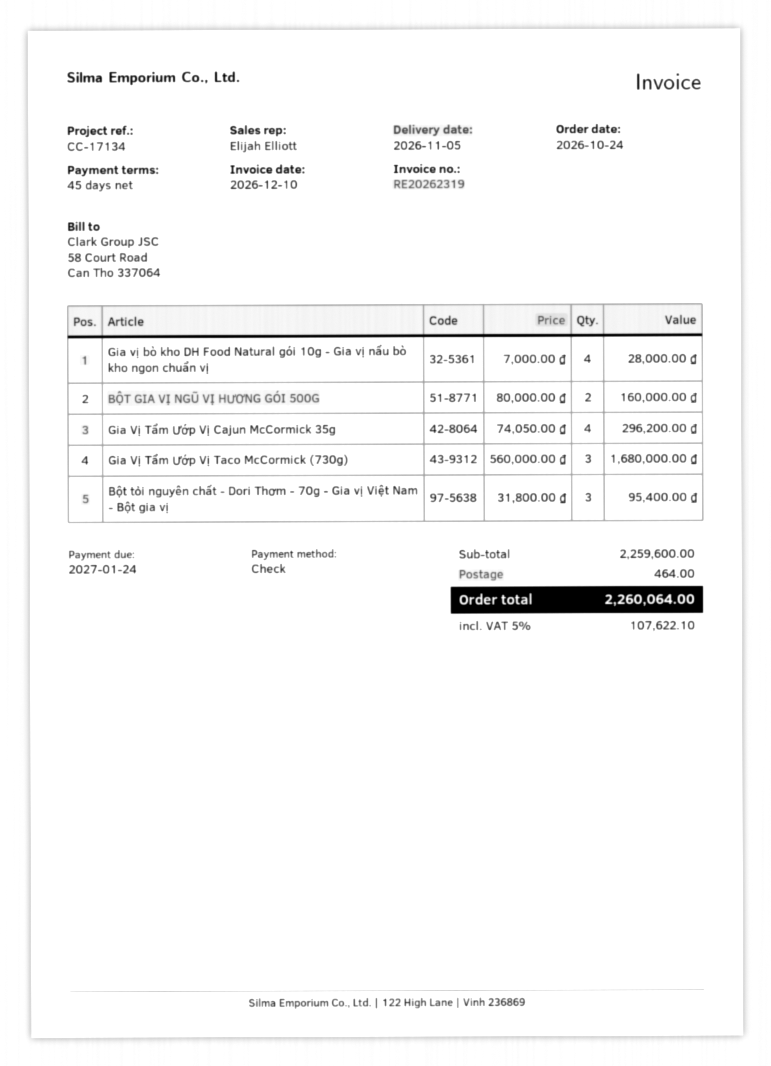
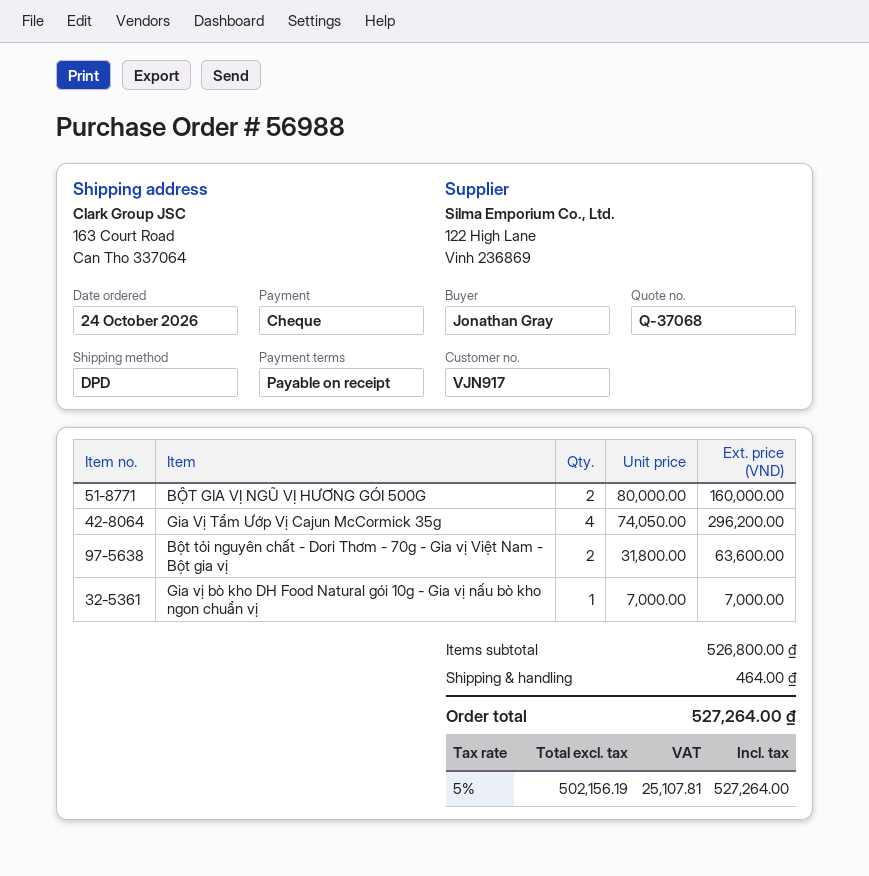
payment terms: 45 days -> on receipt
Gia vị bò kho DH Food Natural gói 10g - Gia vị nấu bò kho ngon chuẩn vị: 4 x 7000.00 = 28000.00 -> 1 x 7000.00 = 7000.00
Gia Vị Tẩm Ướp Vị Taco McCormick (730g): 3 x 560000.00 = 1680000.00 -> none
Bột tỏi nguyên chất - Dori Thơm - 70g - Gia vị Việt Nam - Bột gia vị: 3 x 31800.00 = 95400.00 -> 2 x 31800.00 = 63600.00
subtotal: 2259600.00 -> 526800.00
tax: 5% = 107622.10 -> 5% = 25107.81
total: 2260064.00 -> 527264.00

